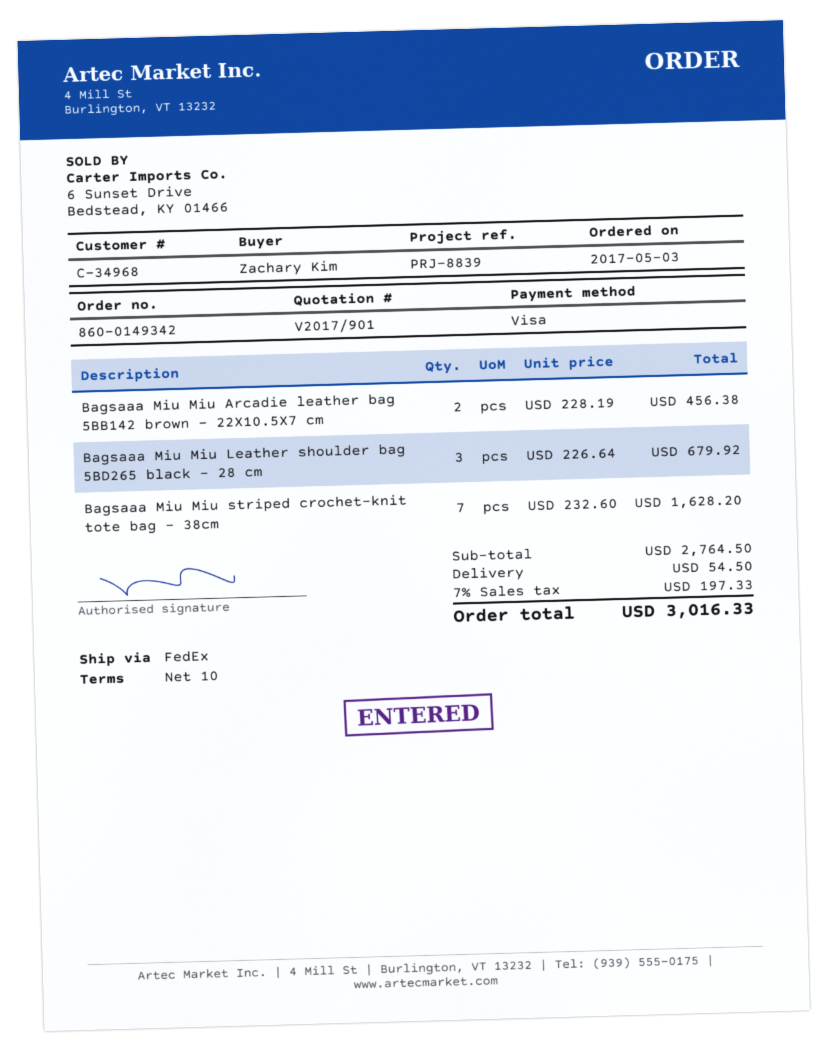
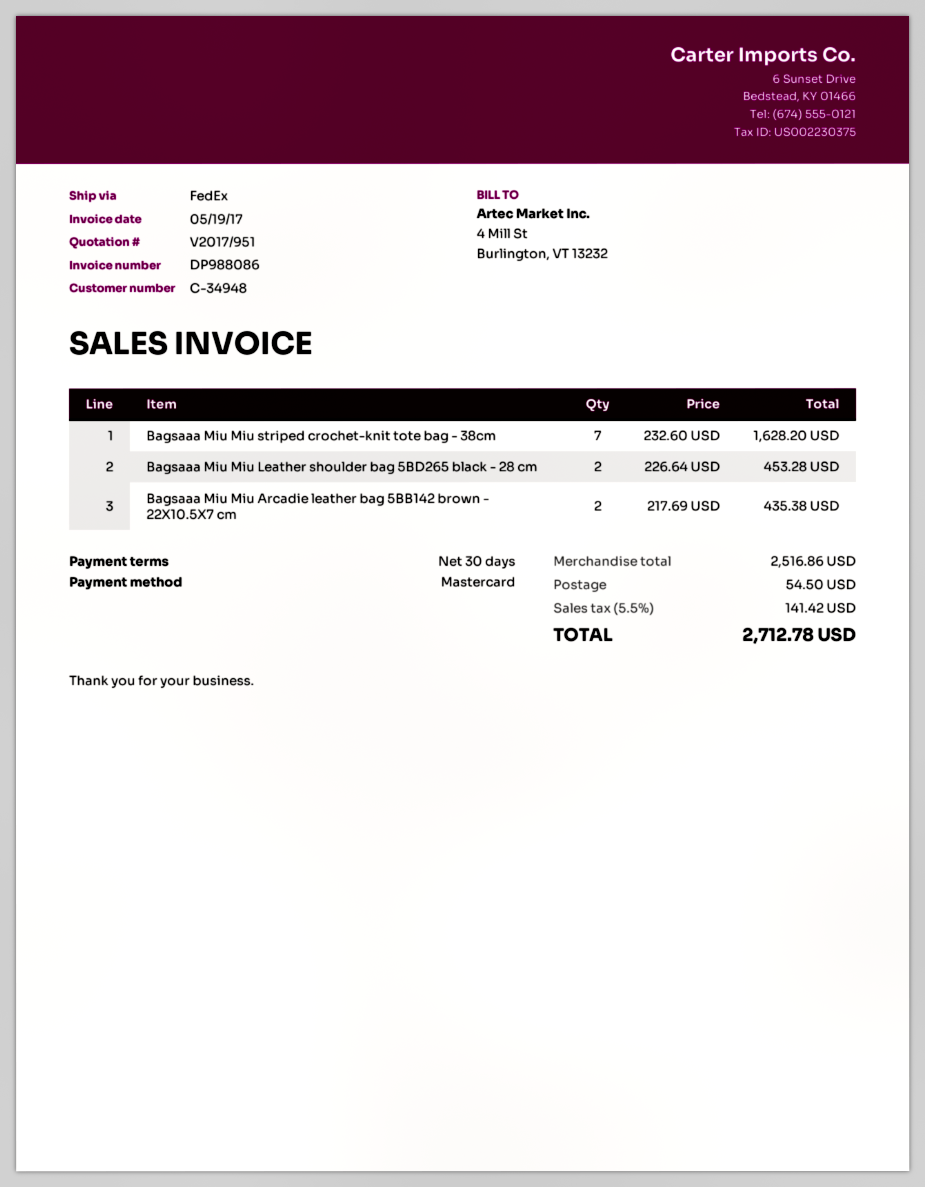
quote number: V2017/901 -> V2017/951
payment terms: 10 days -> 30 days
customer number: C-34968 -> C-34948
payment method: Visa -> Mastercard
Bagsaaa Miu Miu Arcadie leather bag 5BB142 brown - 22X10.5X7 cm: 2 x 228.19 = 456.38 -> 2 x 217.69 = 435.38
Bagsaaa Miu Miu Leather shoulder bag 5BD265 black - 28 cm: 3 x 226.64 = 679.92 -> 2 x 226.64 = 453.28
subtotal: 2764.50 -> 2516.86
tax: 7% = 197.33 -> 5.5% = 141.42
total: 3016.33 -> 2712.78

